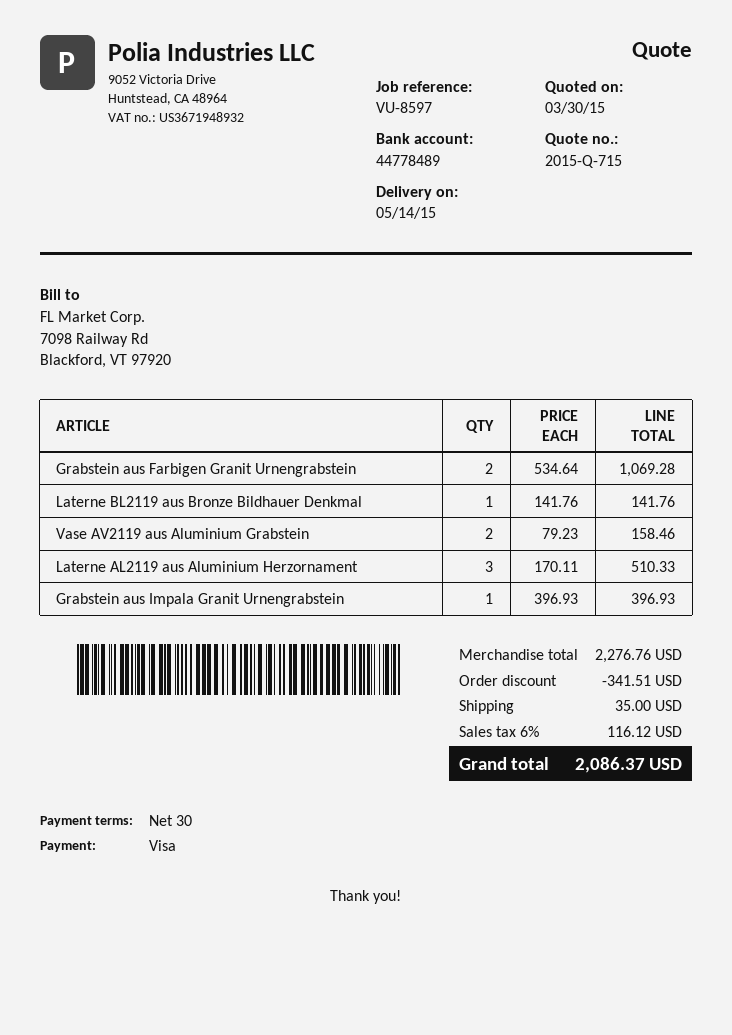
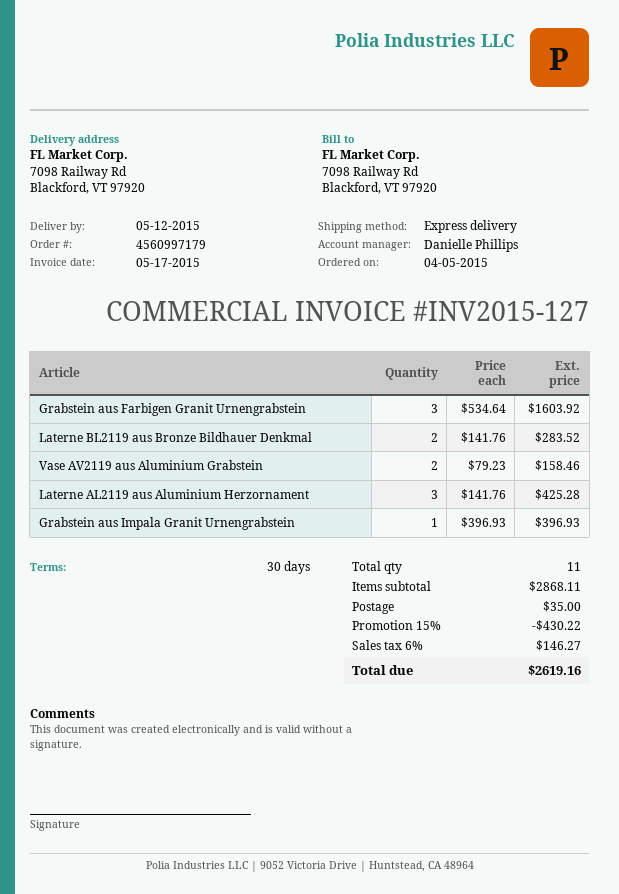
delivery date: 2015-05-14 -> 2015-05-12
Grabstein aus Farbigen Granit Urnengrabstein: 2 x 534.64 = 1069.28 -> 3 x 534.64 = 1603.92
Laterne BL2119 aus Bronze Bildhauer Denkmal: 1 x 141.76 = 141.76 -> 2 x 141.76 = 283.52
Laterne AL2119 aus Aluminium Herzornament: 3 x 170.11 = 510.33 -> 3 x 141.76 = 425.28
subtotal: 2276.76 -> 2868.11
discount: 341.51 -> 430.22
tax: 6% = 116.12 -> 6% = 146.27
total: 2086.37 -> 2619.16

